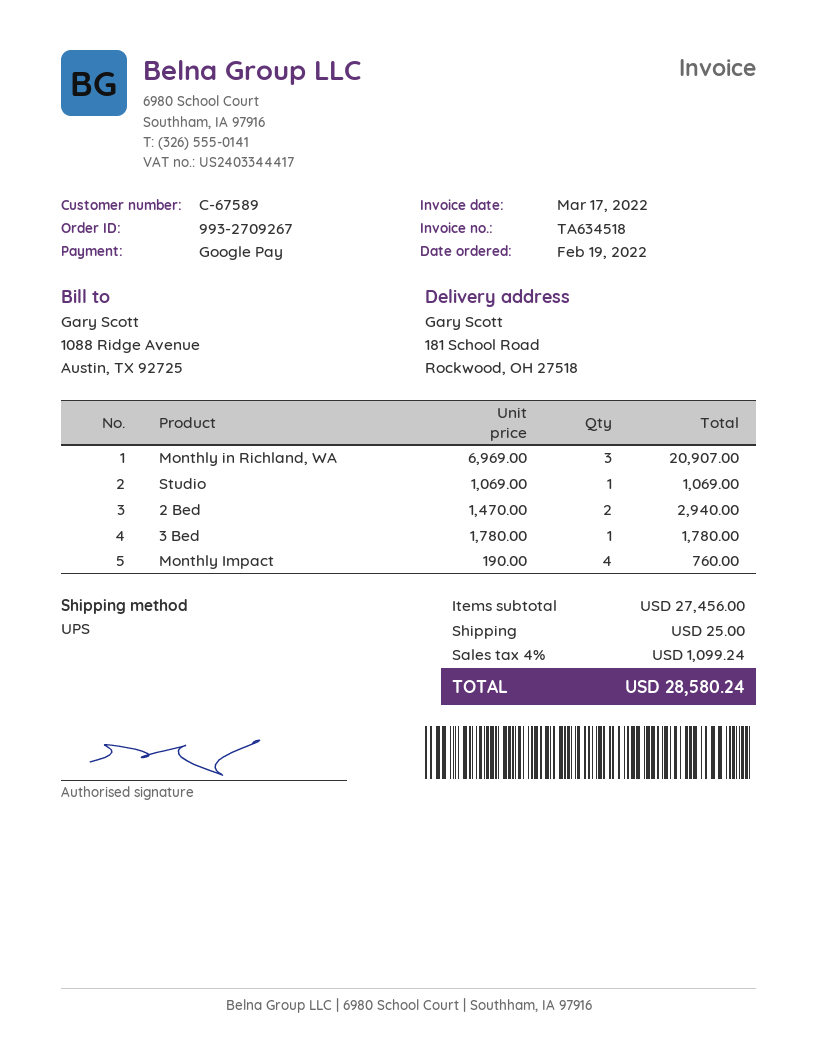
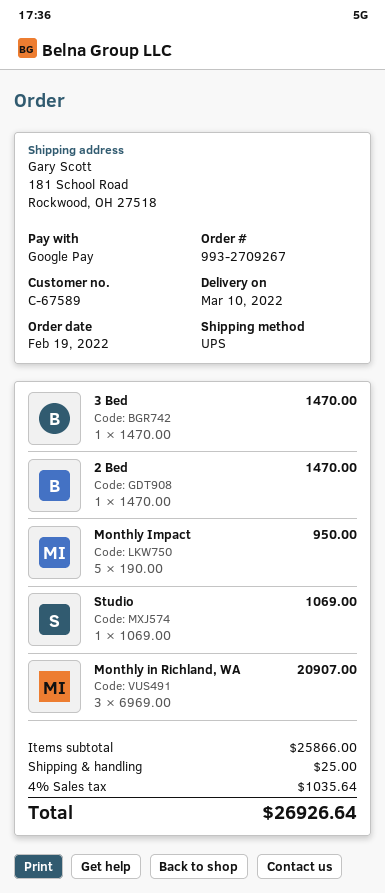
2 Bed: 2 x 1470.00 = 2940.00 -> 1 x 1470.00 = 1470.00
3 Bed: 1 x 1780.00 = 1780.00 -> 1 x 1470.00 = 1470.00
Monthly Impact: 4 x 190.00 = 760.00 -> 5 x 190.00 = 950.00
subtotal: 27456.00 -> 25866.00
tax: 4% = 1099.24 -> 4% = 1035.64
total: 28580.24 -> 26926.64

